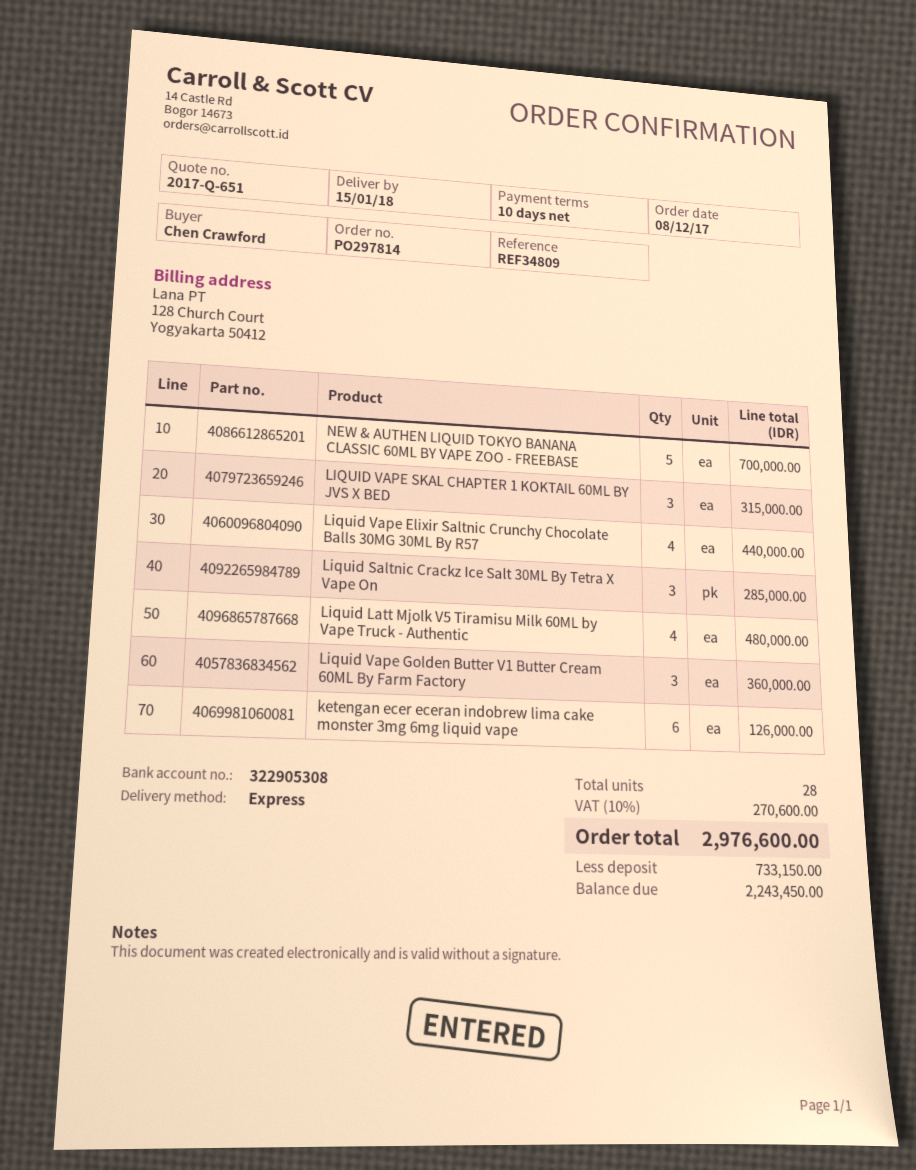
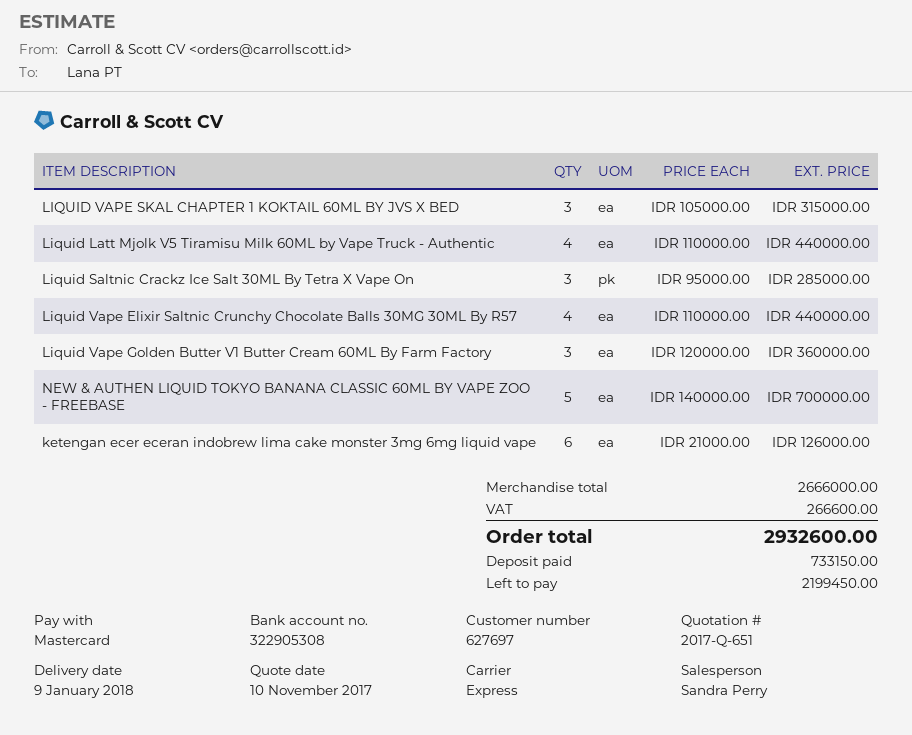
delivery date: 2018-01-15 -> 2018-01-09
Liquid Latt Mjolk V5 Tiramisu Milk 60ML by Vape Truck - Authentic: 4 for 480000.00 -> 4 for 440000.00
tax: 270600.00 -> 266600.00
total: 2976600.00 -> 2932600.00
balance: 2243450.00 -> 2199450.00

